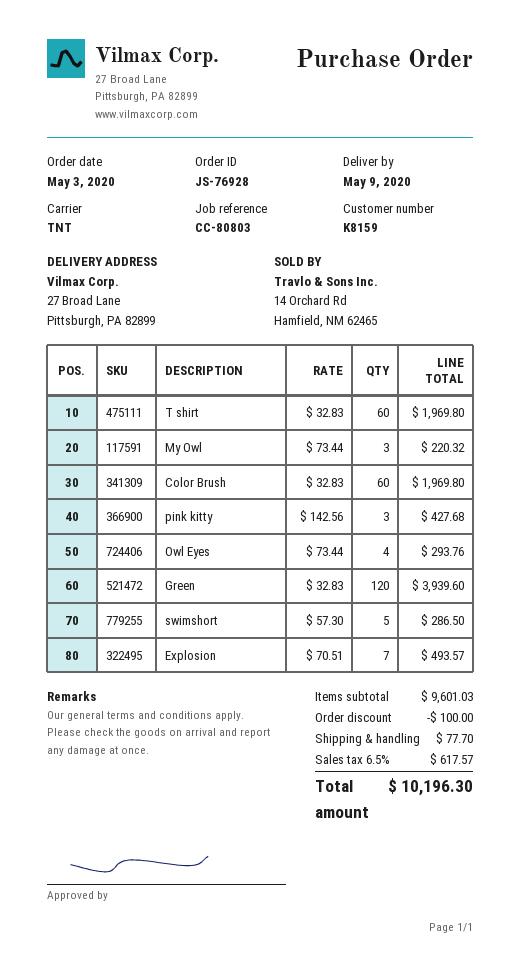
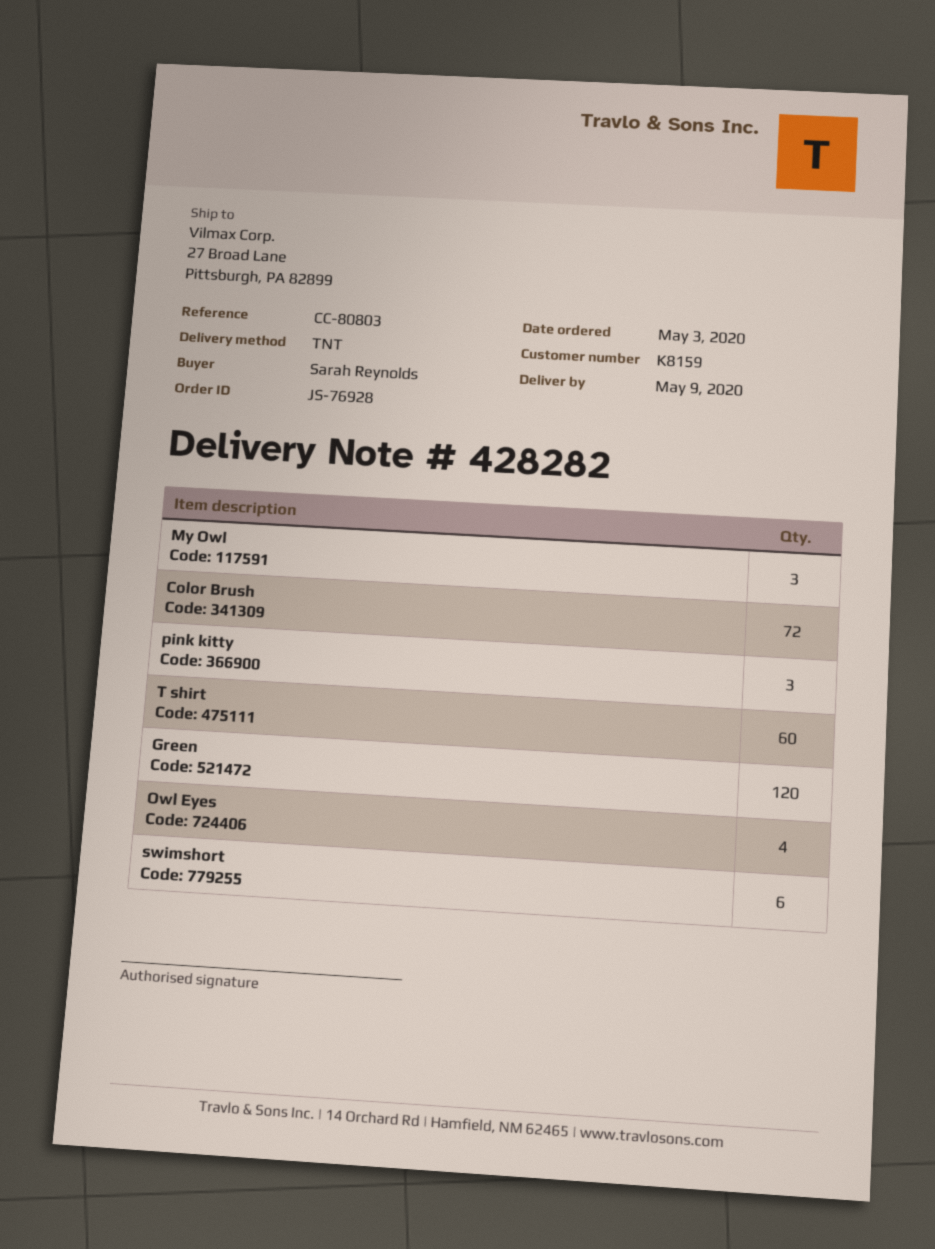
Color Brush: 60 -> 72
swimshort: 5 -> 6
Explosion: 7 -> none

